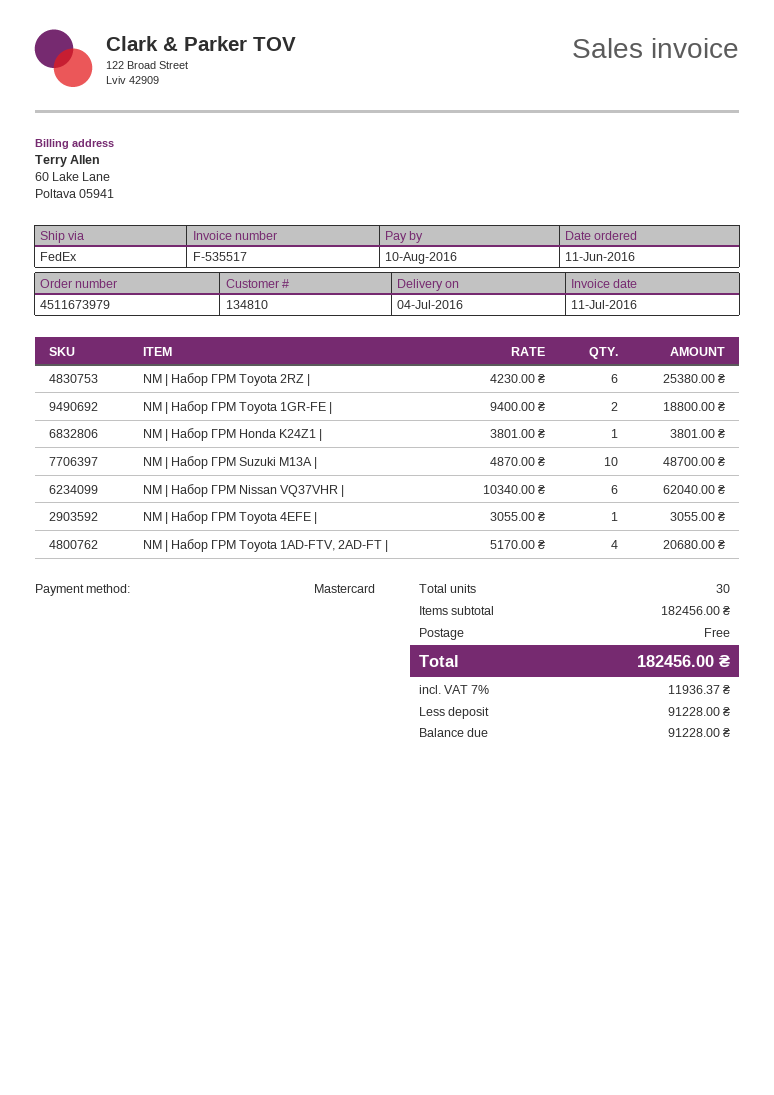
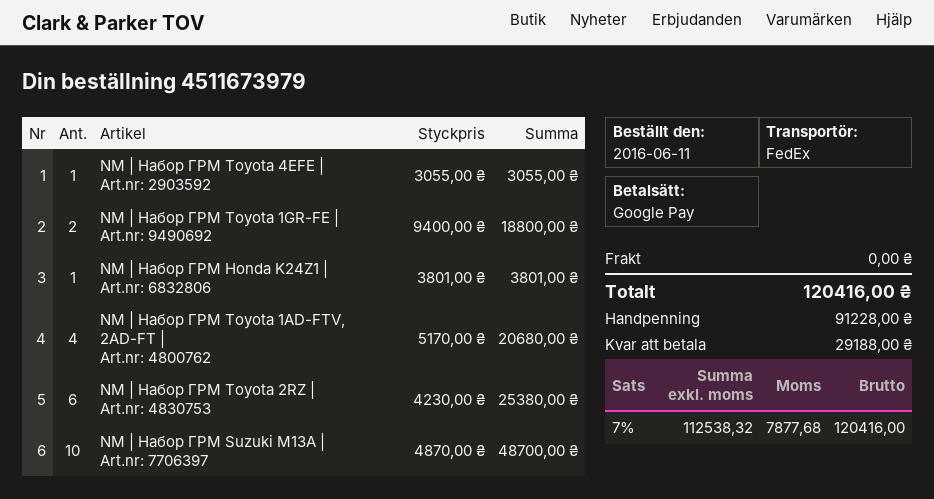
payment method: Mastercard -> Google Pay
NM | Набор ГРМ Nissan VQ37VHR |: 6 x 10340.00 = 62040.00 -> none
tax: 7% = 11936.37 -> 7% = 7877.68
total: 182456.00 -> 120416.00
balance: 91228.00 -> 29188.00

